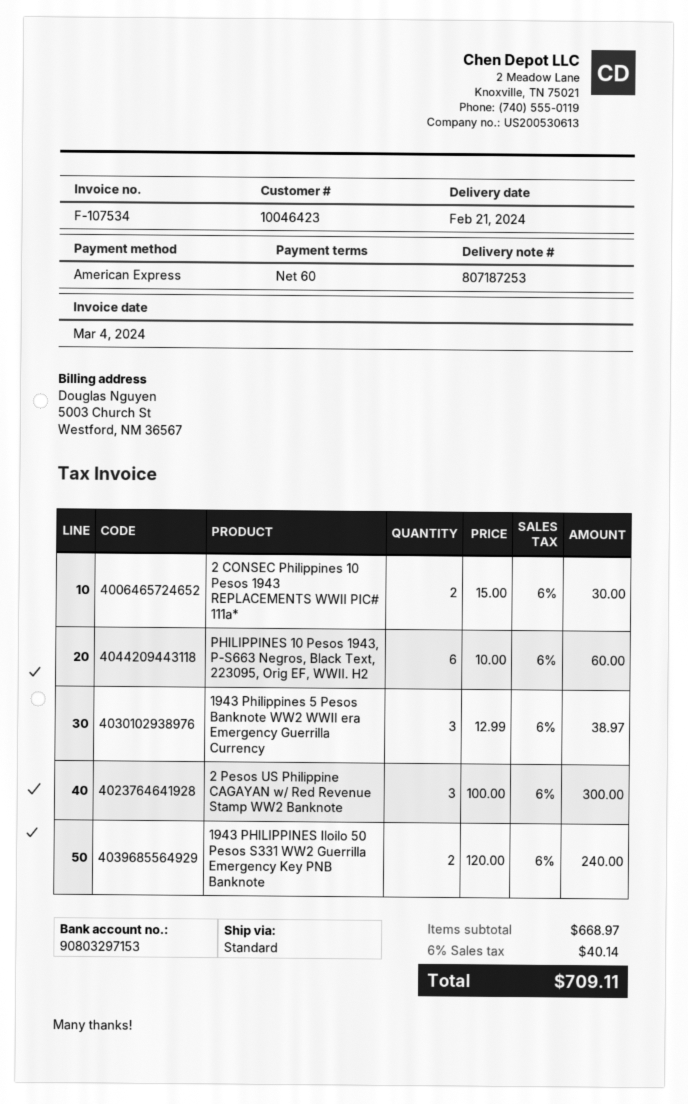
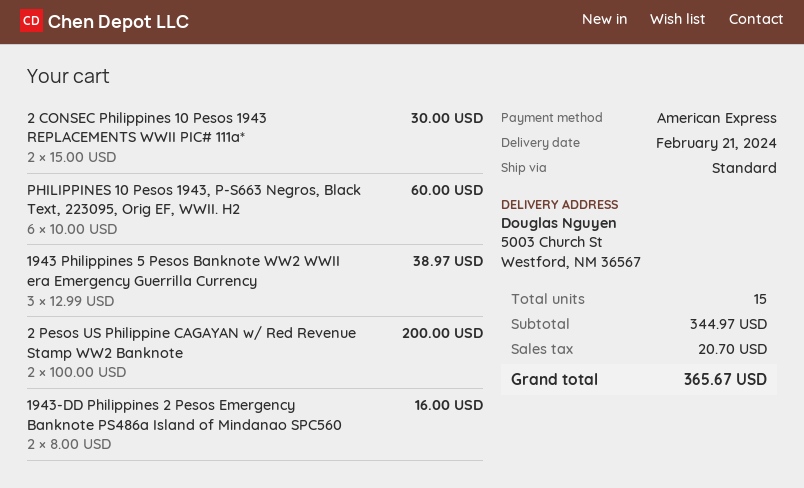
2 Pesos US Philippine CAGAYAN w/ Red Revenue Stamp WW2 Banknote: 3 x 100.00 = 300.00 -> 2 x 100.00 = 200.00
1943 PHILIPPINES Iloilo 50 Pesos S331 WW2 Guerrilla Emergency Key PNB Banknote: 2 x 120.00 = 240.00 -> none
1943-DD Philippines 2 Pesos Emergency Banknote PS486a Island of Mindanao SPC560: none -> 2 x 8.00 = 16.00
subtotal: 668.97 -> 344.97
tax: 40.14 -> 20.70
total: 709.11 -> 365.67

